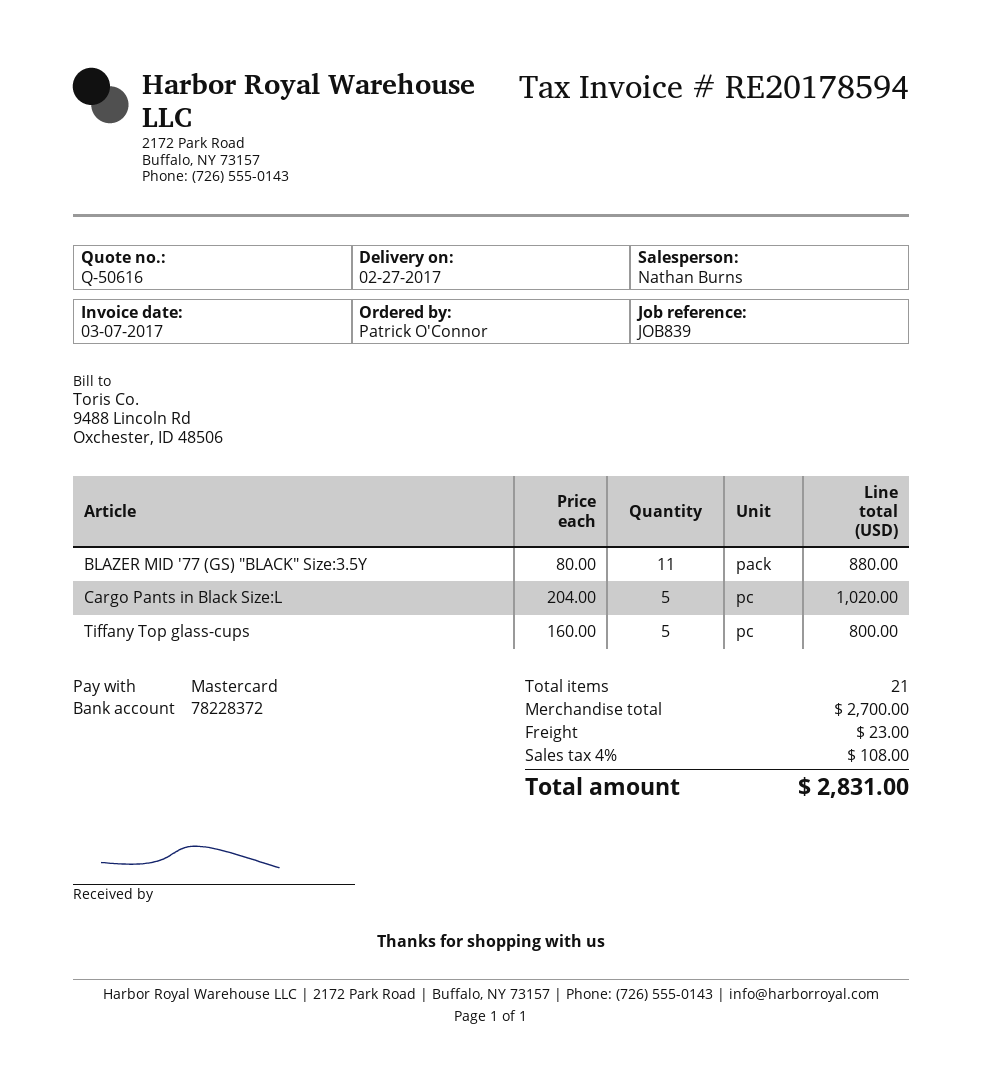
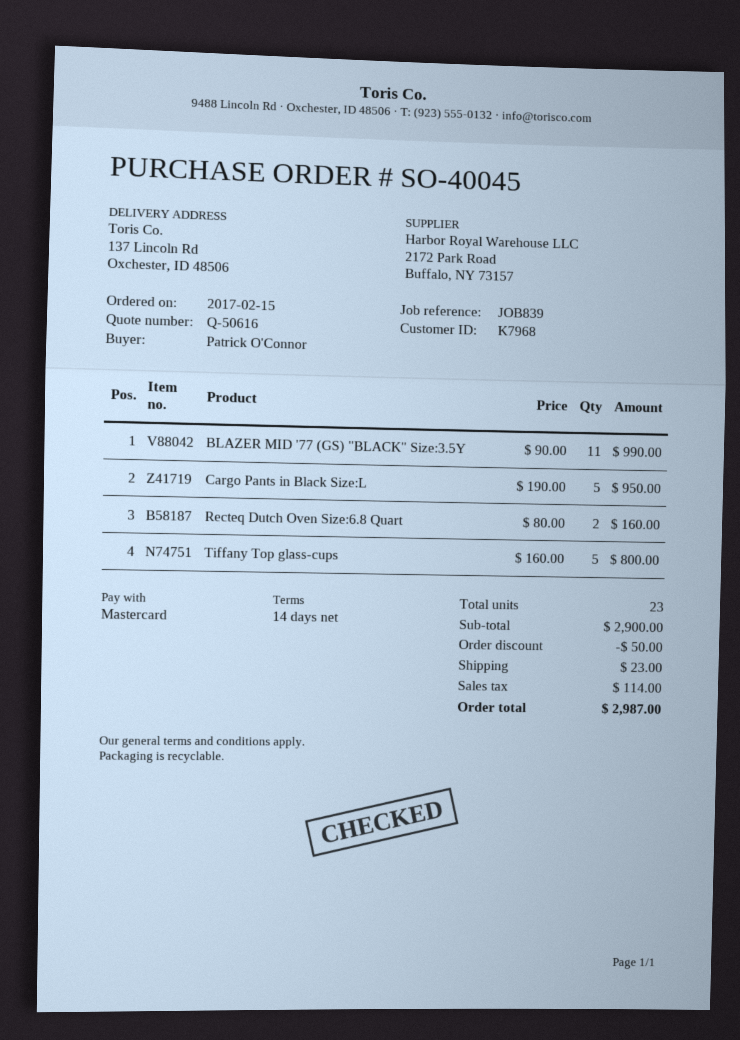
BLAZER MID '77 (GS) "BLACK" Size:3.5Y: 11 x 80.00 = 880.00 -> 11 x 90.00 = 990.00
Cargo Pants in Black Size:L: 5 x 204.00 = 1020.00 -> 5 x 190.00 = 950.00
Recteq Dutch Oven Size:6.8 Quart: none -> 2 x 80.00 = 160.00
total quantity: 21 -> 23
subtotal: 2700.00 -> 2900.00
discount: none -> 50.00
tax: 108.00 -> 114.00
total: 2831.00 -> 2987.00

